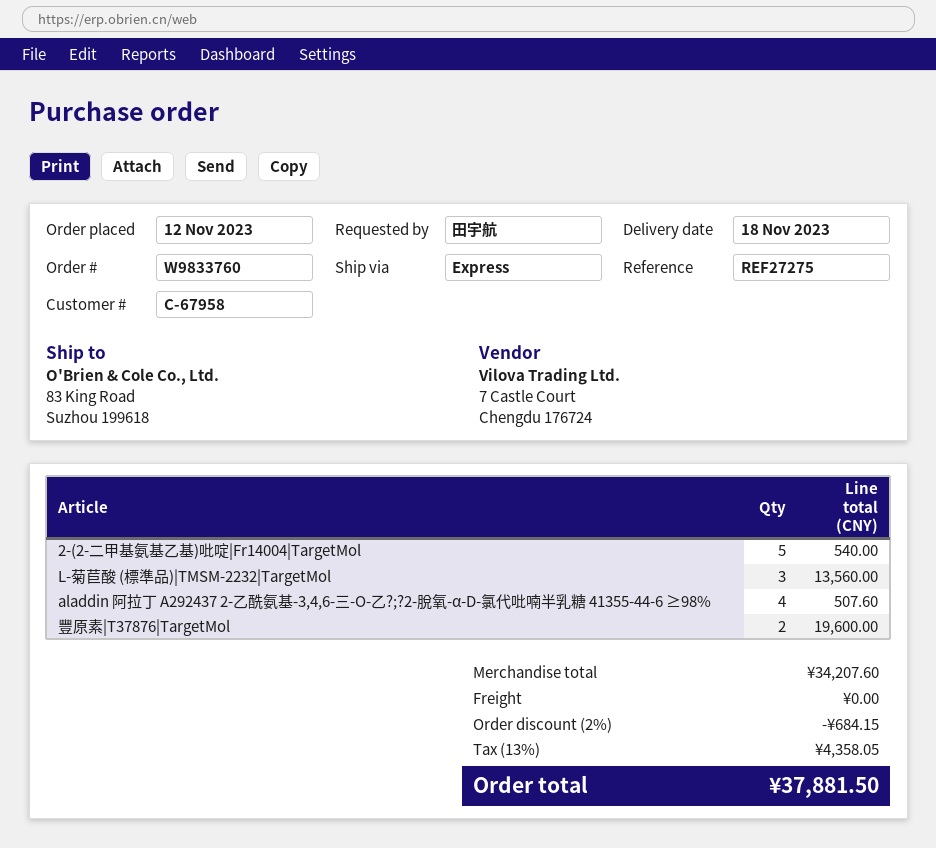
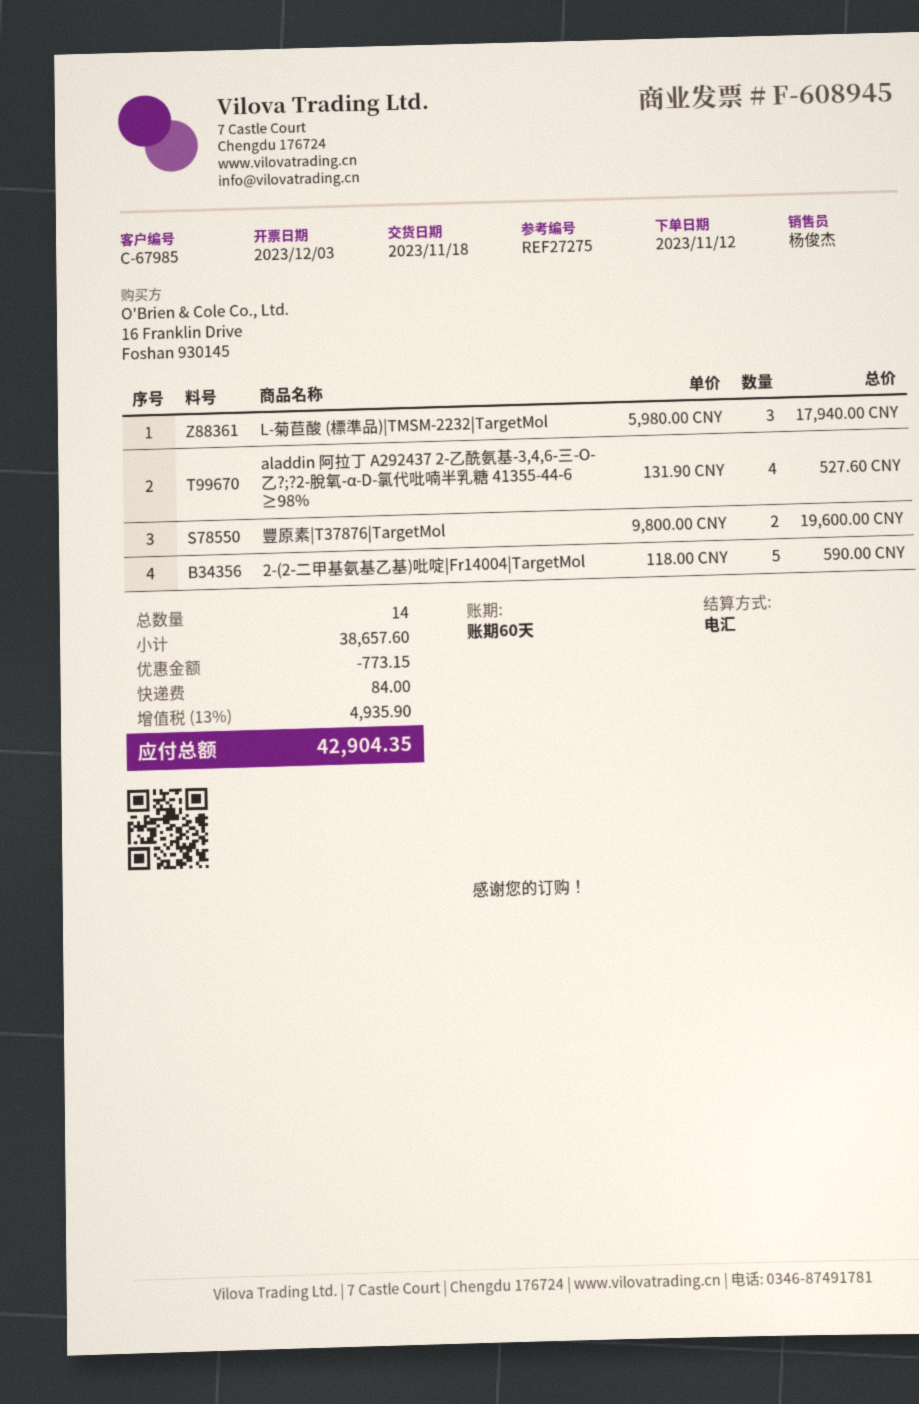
customer number: C-67958 -> C-67985
2-(2-二甲基氨基乙基)吡啶|Fr14004|TargetMol: 5 for 540.00 -> 5 for 590.00
L-菊苣酸 (標準品)|TMSM-2232|TargetMol: 3 for 13560.00 -> 3 for 17940.00
aladdin 阿拉丁 A292437 2-乙酰氨基-3,4,6-三-O-乙?;?2-脫氧-α-D-氯代吡喃半乳糖 41355-44-6 ≥98%: 4 for 507.60 -> 4 for 527.60
subtotal: 34207.60 -> 38657.60
discount: 684.15 -> 773.15
shipping: 0.00 -> 84.00
tax: 13% = 4358.05 -> 13% = 4935.90
total: 37881.50 -> 42904.35

